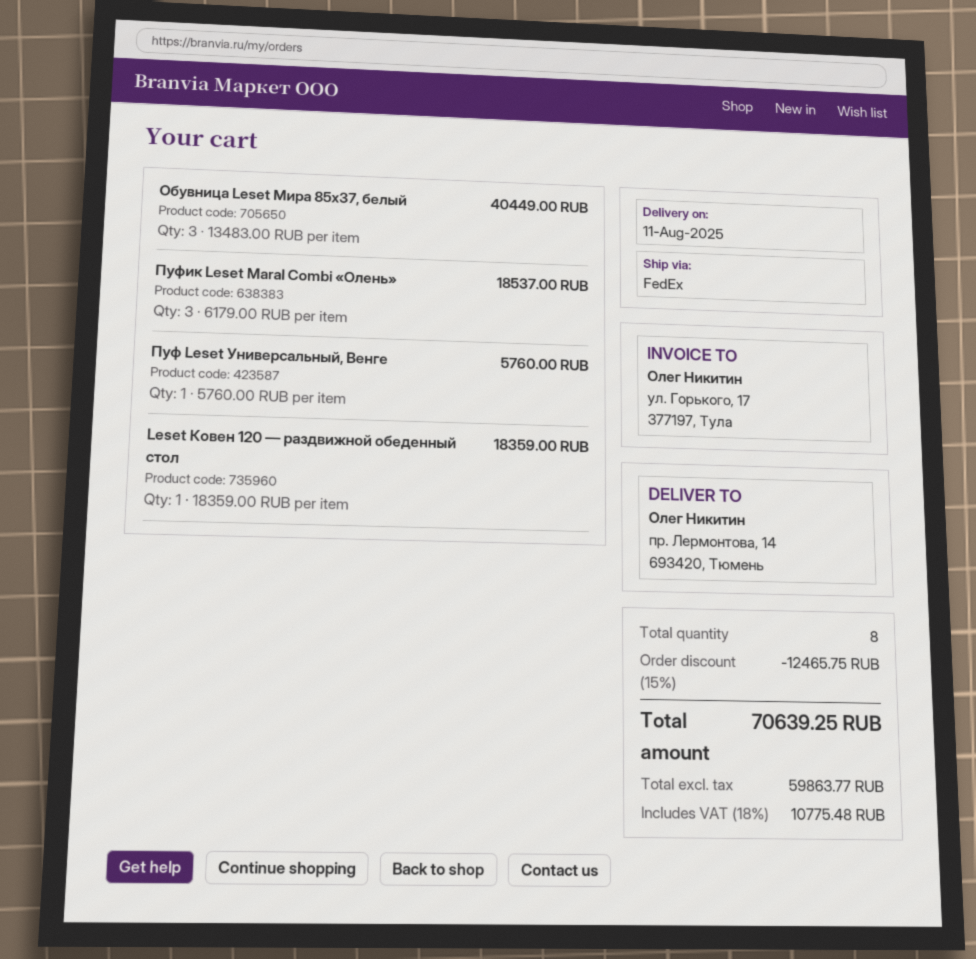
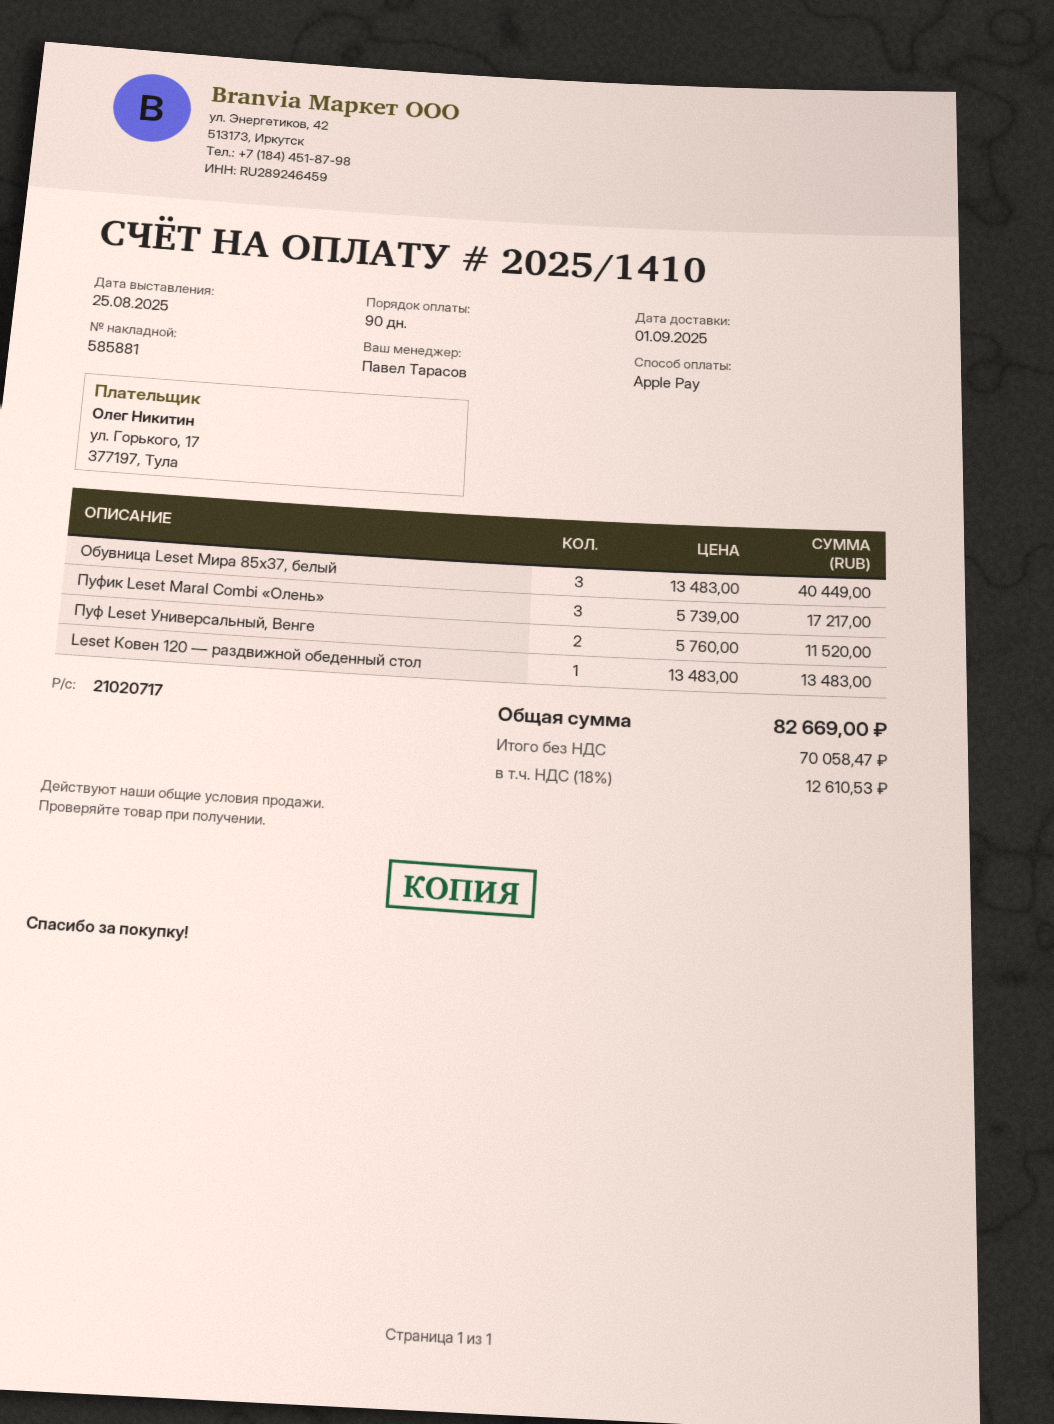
delivery date: 2025-08-11 -> 2025-09-01
Пуфик Leset Maral Combi «Олень»: 3 x 6179.00 = 18537.00 -> 3 x 5739.00 = 17217.00
Пуф Leset Универсальный, Венге: 1 x 5760.00 = 5760.00 -> 2 x 5760.00 = 11520.00
Leset Ковен 120 — раздвижной обеденный стол: 1 x 18359.00 = 18359.00 -> 1 x 13483.00 = 13483.00
discount: 15% = 12465.75 -> none
net: 59863.77 -> 70058.47
tax: 18% = 10775.48 -> 18% = 12610.53
total: 70639.25 -> 82669.00

